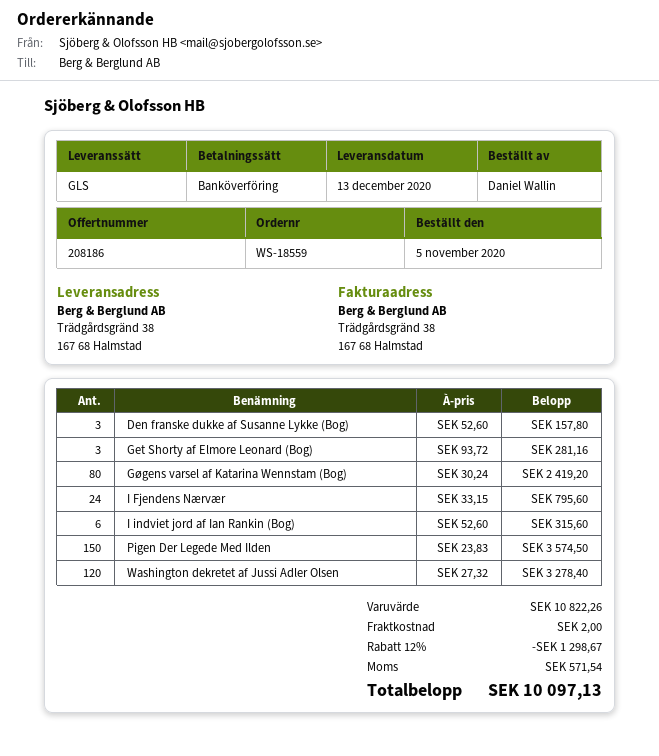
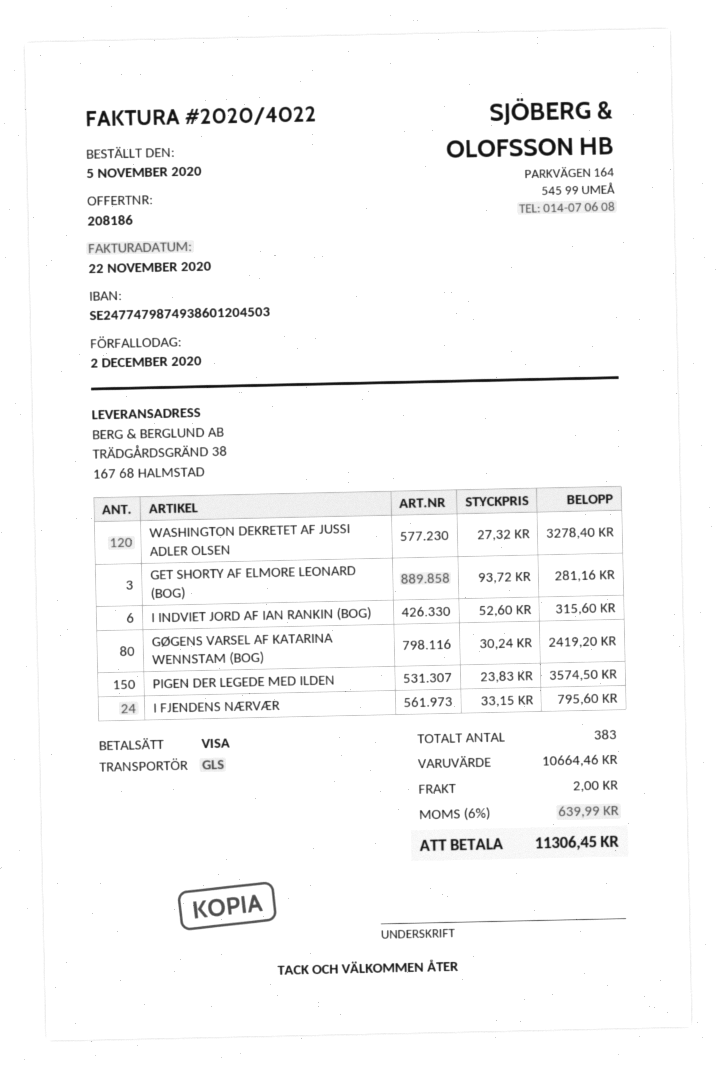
payment method: bank transfer -> Visa
Den franske dukke af Susanne Lykke (Bog): 3 x 52.60 = 157.80 -> none
subtotal: 10822.26 -> 10664.46
discount: 12% = 1298.67 -> none
tax: 571.54 -> 639.99
total: 10097.13 -> 11306.45

